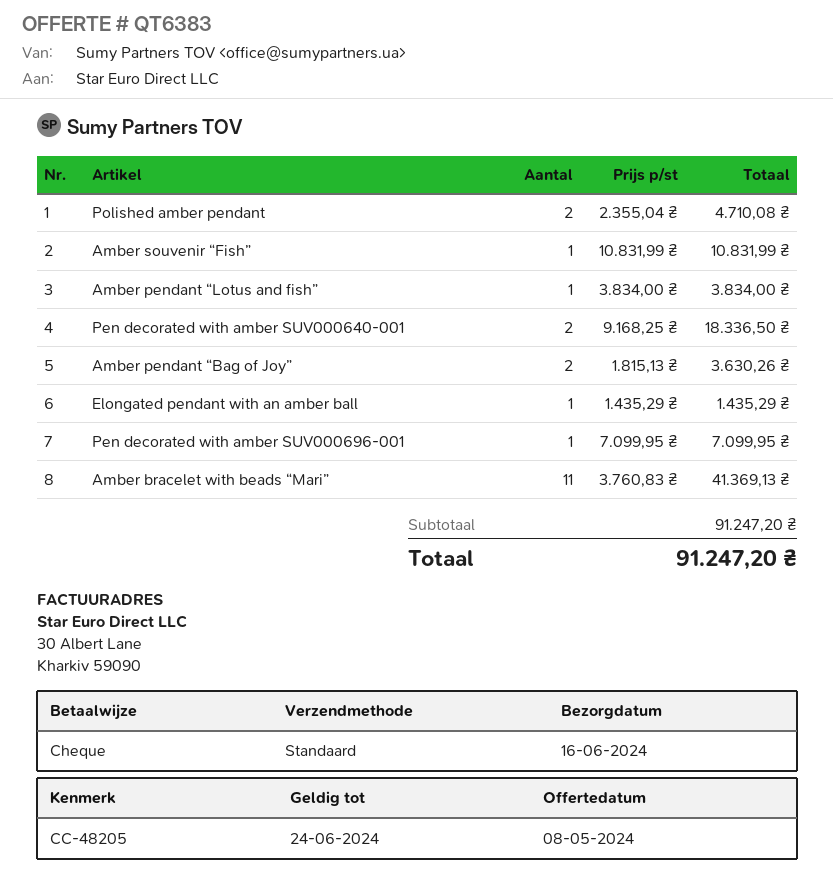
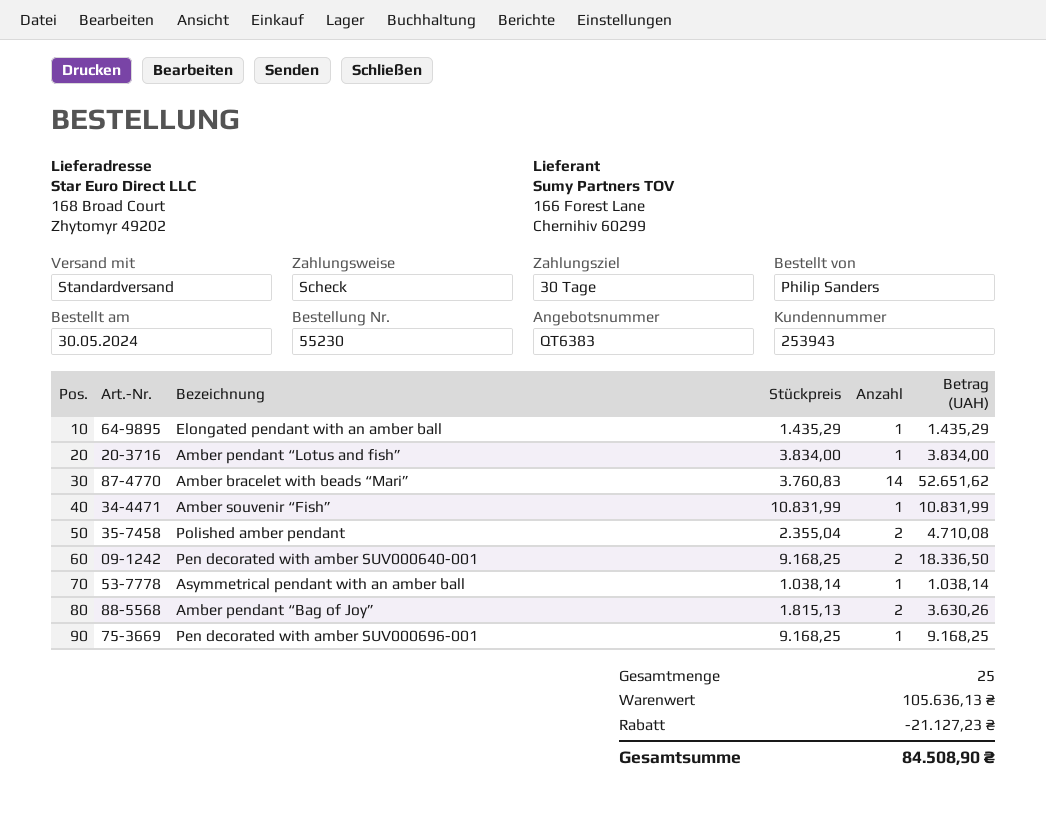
Pen decorated with amber SUV000696-001: 1 x 7099.95 = 7099.95 -> 1 x 9168.25 = 9168.25
Amber bracelet with beads “Mari”: 11 x 3760.83 = 41369.13 -> 14 x 3760.83 = 52651.62
Asymmetrical pendant with an amber ball: none -> 1 x 1038.14 = 1038.14
subtotal: 91247.20 -> 105636.13
discount: none -> 21127.23
total: 91247.20 -> 84508.90

